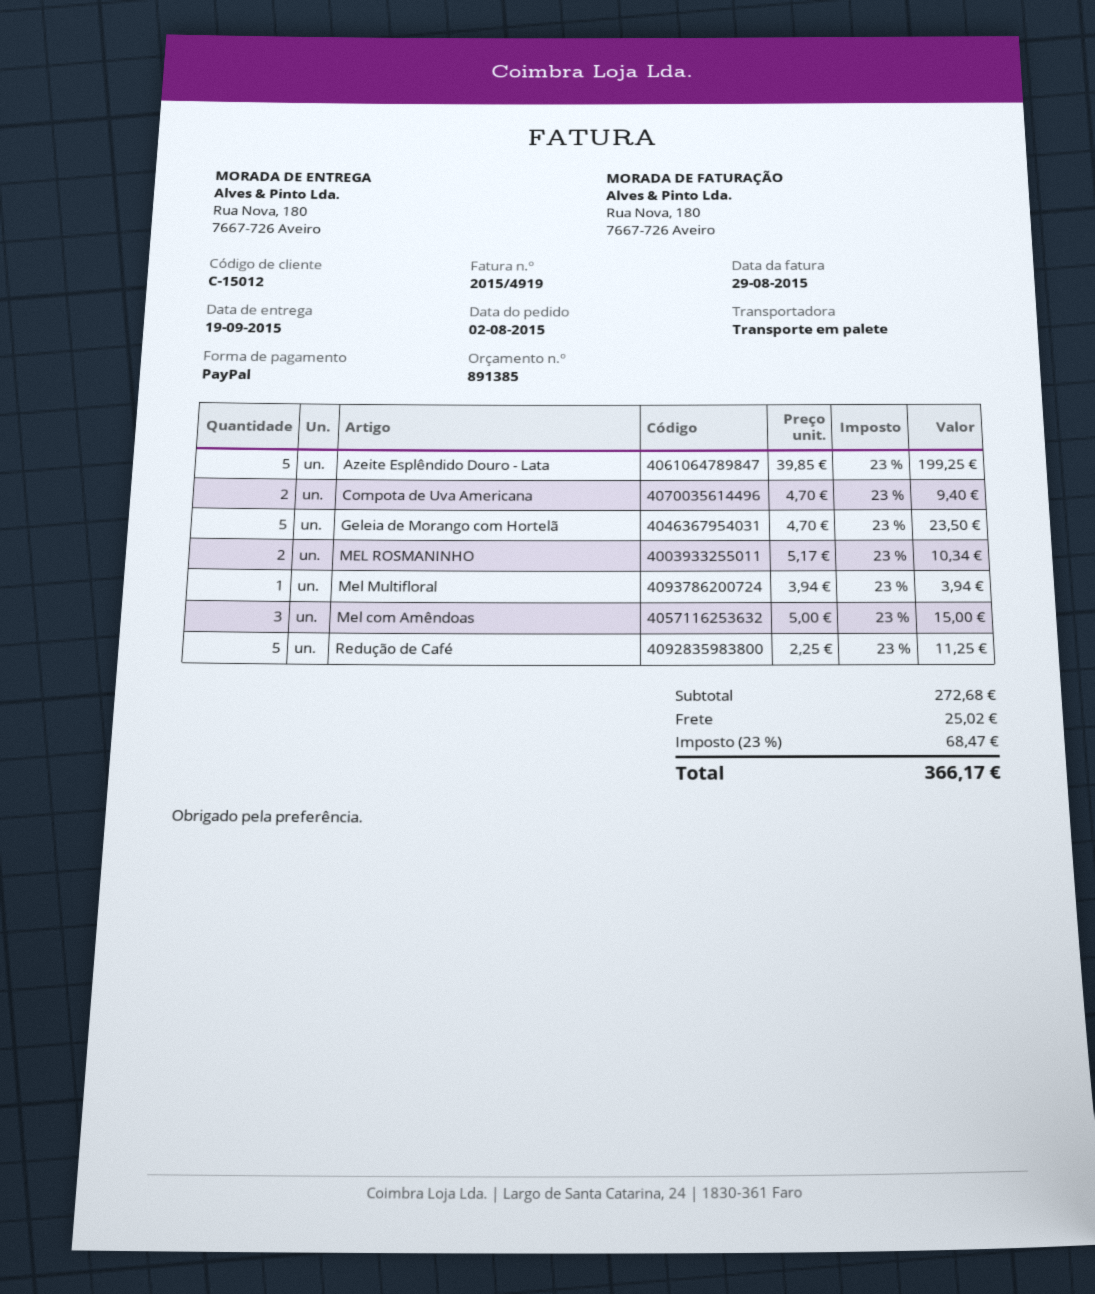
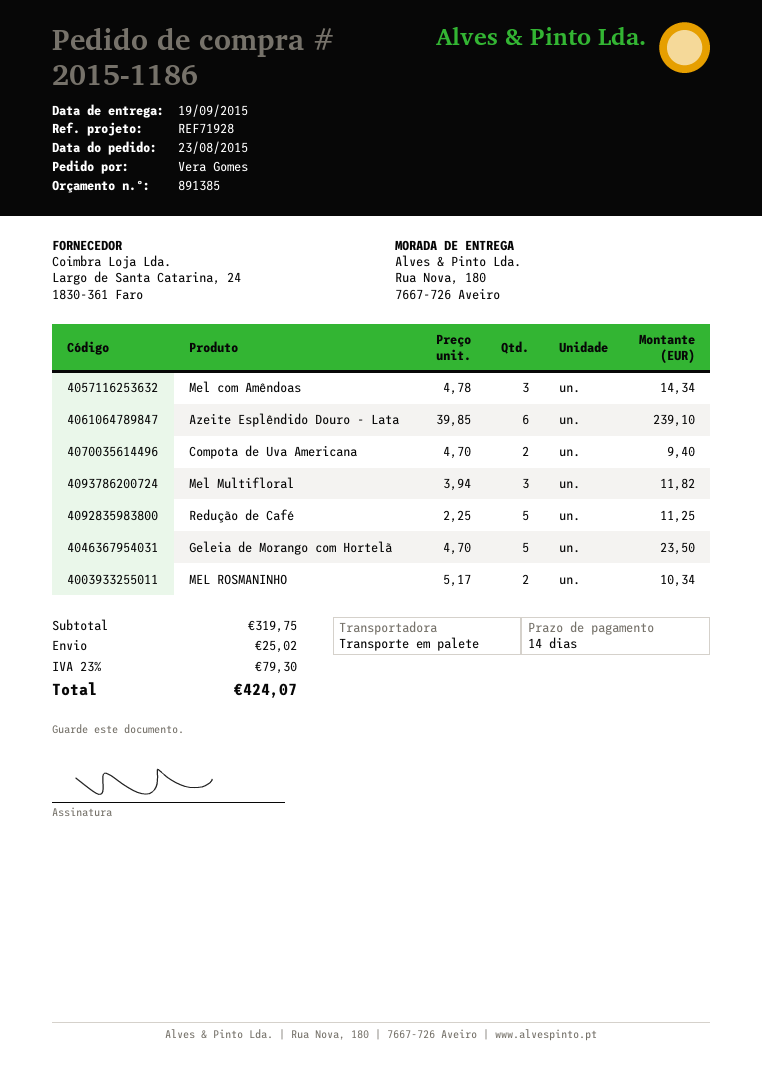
order date: 2015-08-02 -> 2015-08-23
Azeite Esplêndido Douro - Lata: 5 x 39.85 = 199.25 -> 6 x 39.85 = 239.10
Mel Multifloral: 1 x 3.94 = 3.94 -> 3 x 3.94 = 11.82
Mel com Amêndoas: 3 x 5.00 = 15.00 -> 3 x 4.78 = 14.34
subtotal: 272.68 -> 319.75
tax: 23% = 68.47 -> 23% = 79.30
total: 366.17 -> 424.07

